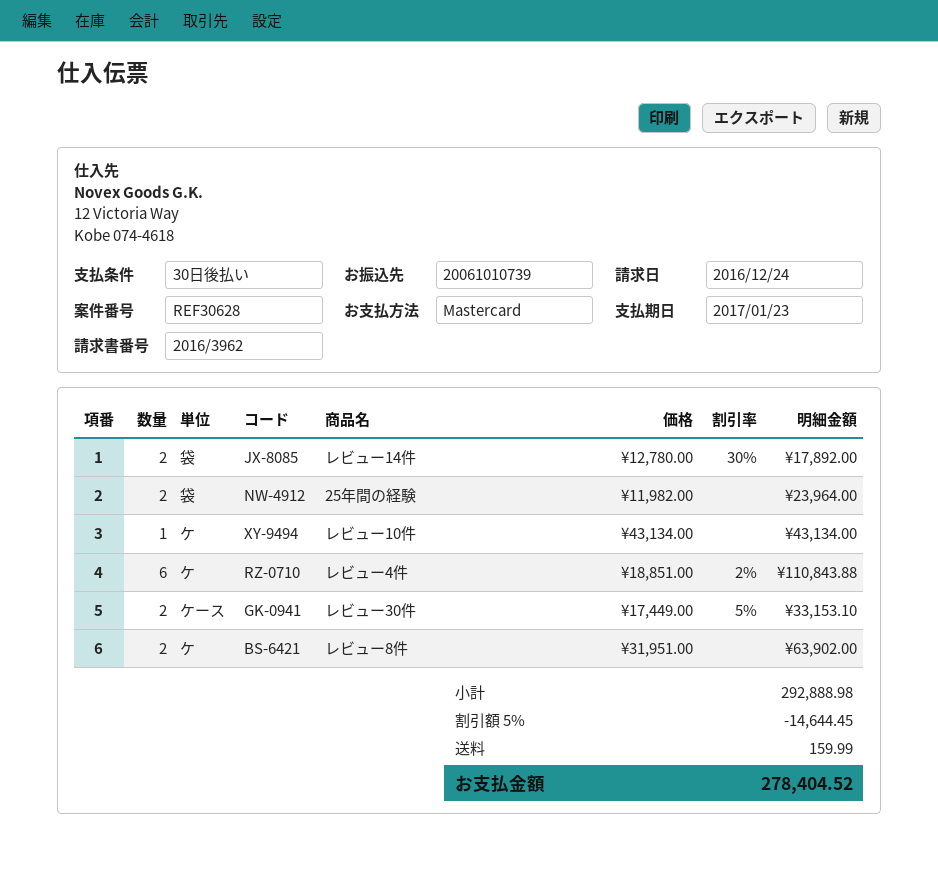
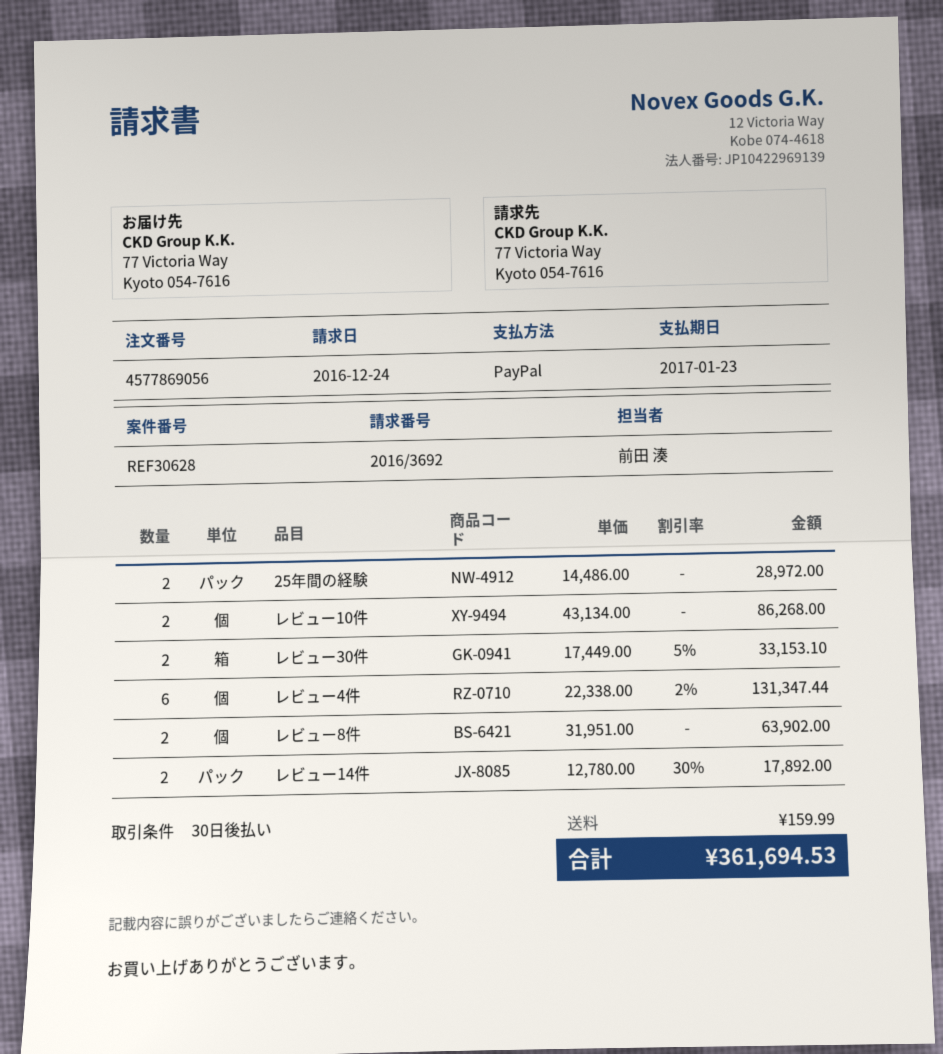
invoice number: 2016/3962 -> 2016/3692
payment method: Mastercard -> PayPal
25年間の経験: 2 x 11982.00 = 23964.00 -> 2 x 14486.00 = 28972.00
レビュー10件: 1 x 43134.00 = 43134.00 -> 2 x 43134.00 = 86268.00
レビュー4件: 6 x 18851.00 - 2% = 110843.88 -> 6 x 22338.00 - 2% = 131347.44
discount: 5% = 14644.45 -> none
total: 278404.52 -> 361694.53

